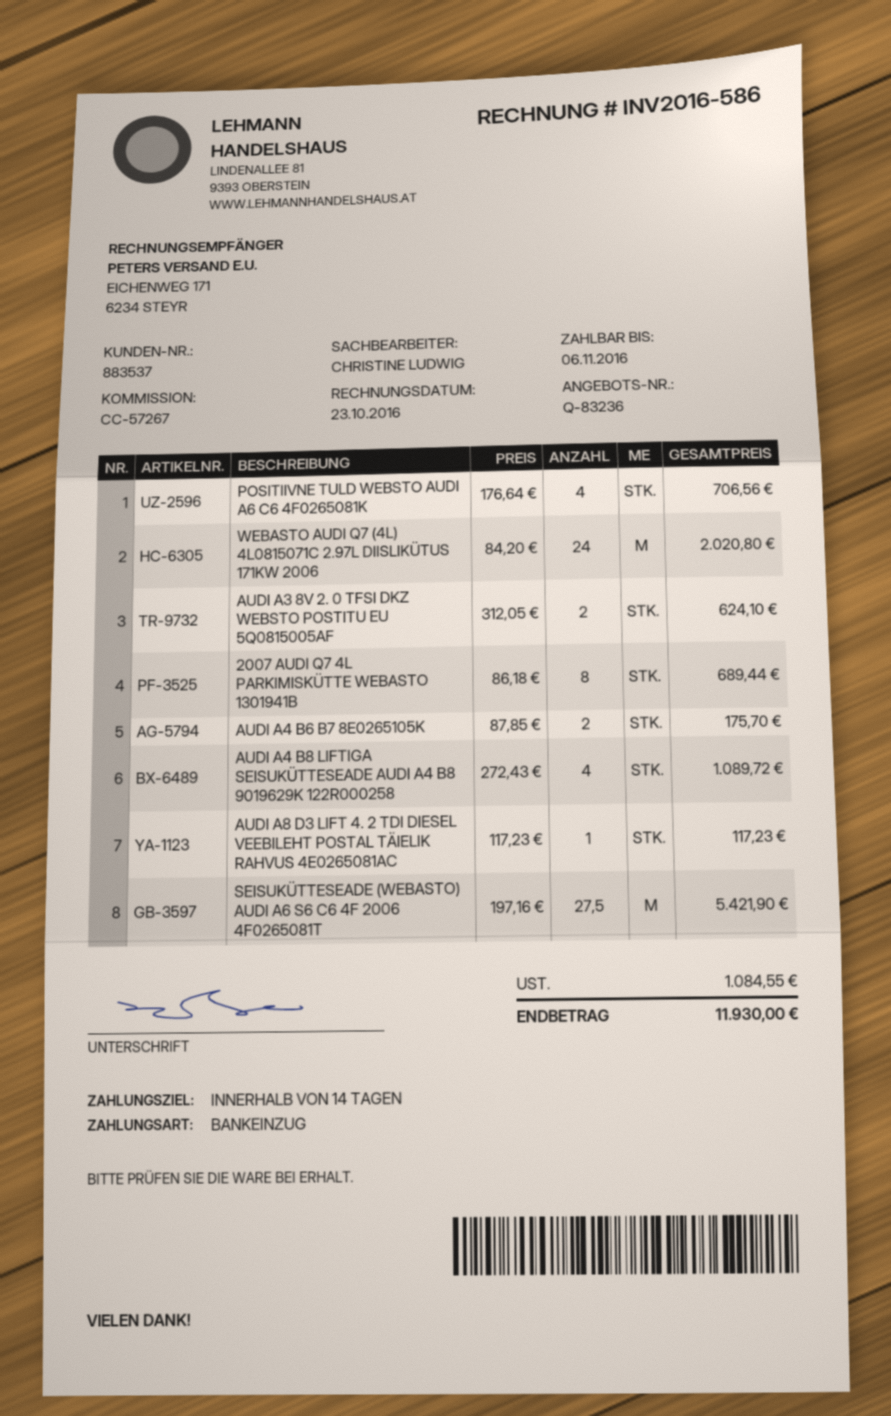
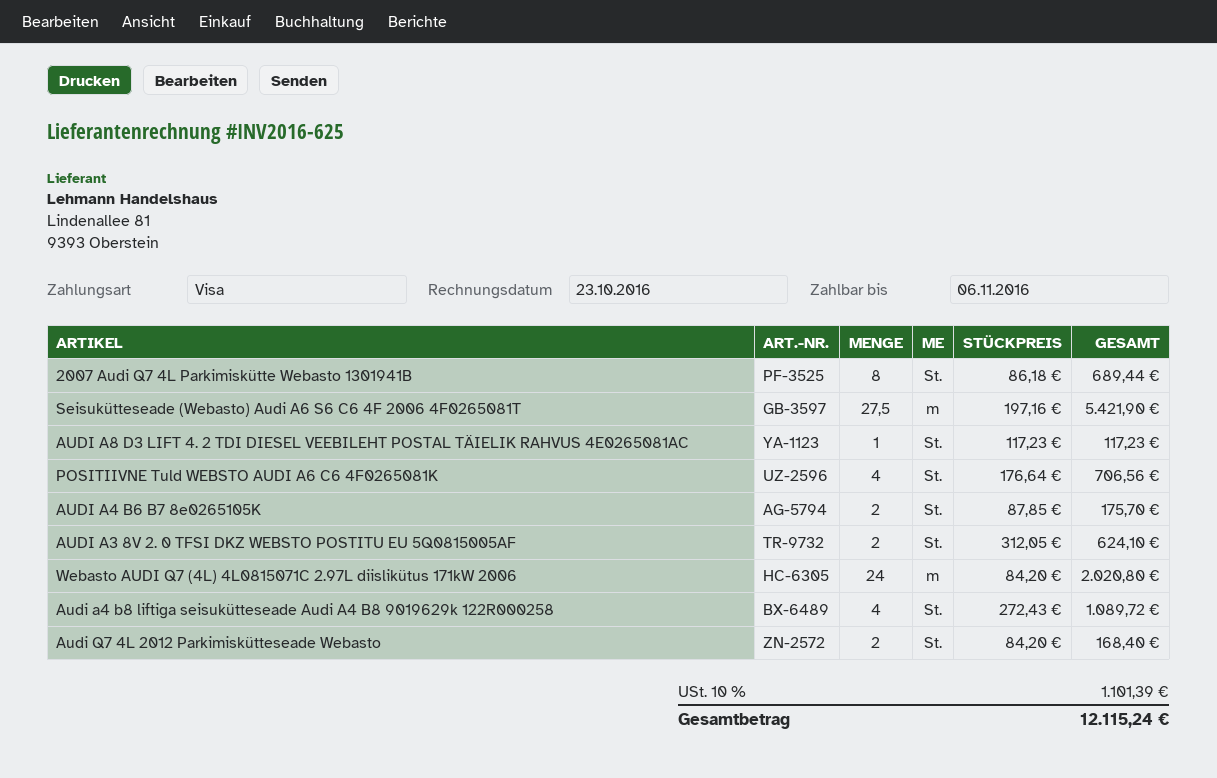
invoice number: INV2016-586 -> INV2016-625
payment method: direct debit -> Visa
Audi Q7 4L 2012 Parkimiskütteseade Webasto: none -> 2 x 84.20 = 168.40
tax: 1084.55 -> 1101.39
total: 11930.00 -> 12115.24

